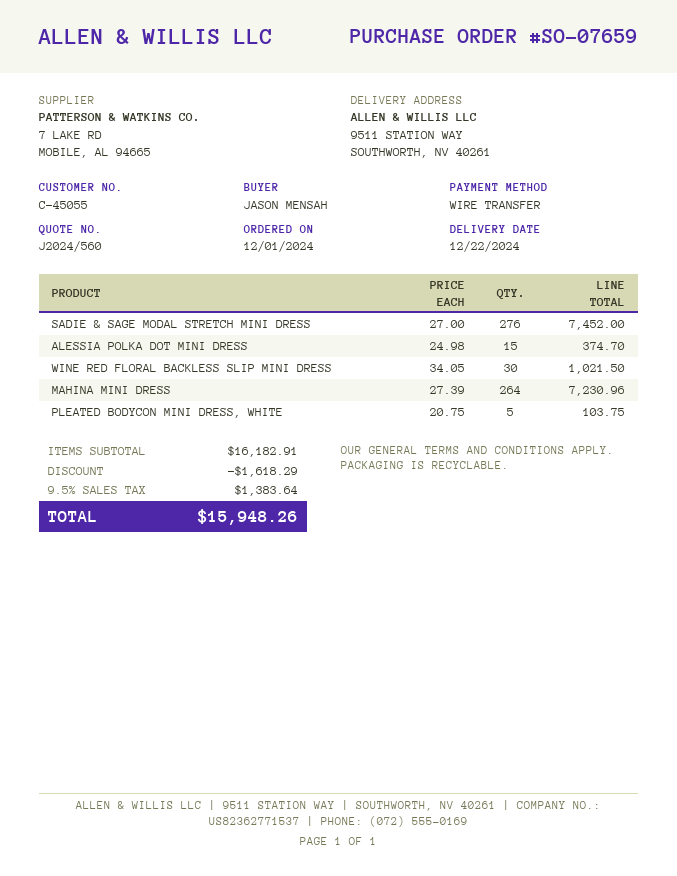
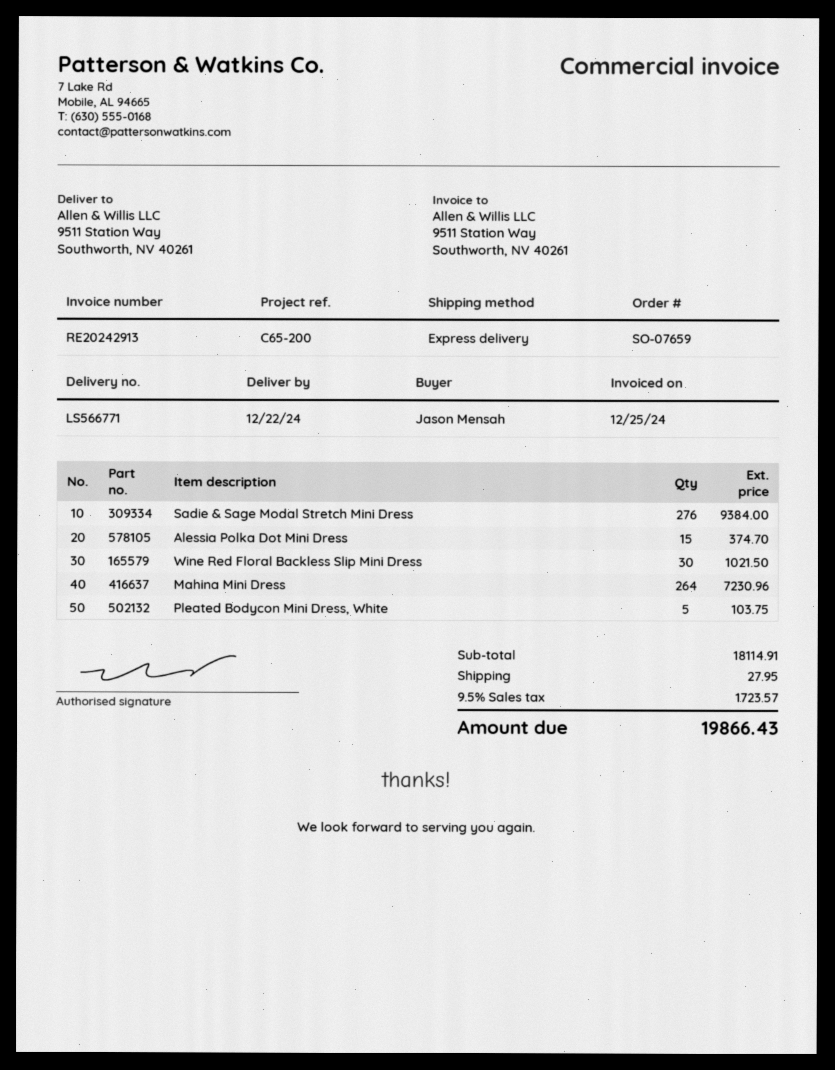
SADIE & SAGE MODAL STRETCH MINI DRESS: 276 for 7452.00 -> 276 for 9384.00
subtotal: 16182.91 -> 18114.91
discount: 1618.29 -> none
shipping: none -> 27.95
tax: 9.5% = 1383.64 -> 9.5% = 1723.57
total: 15948.26 -> 19866.43

